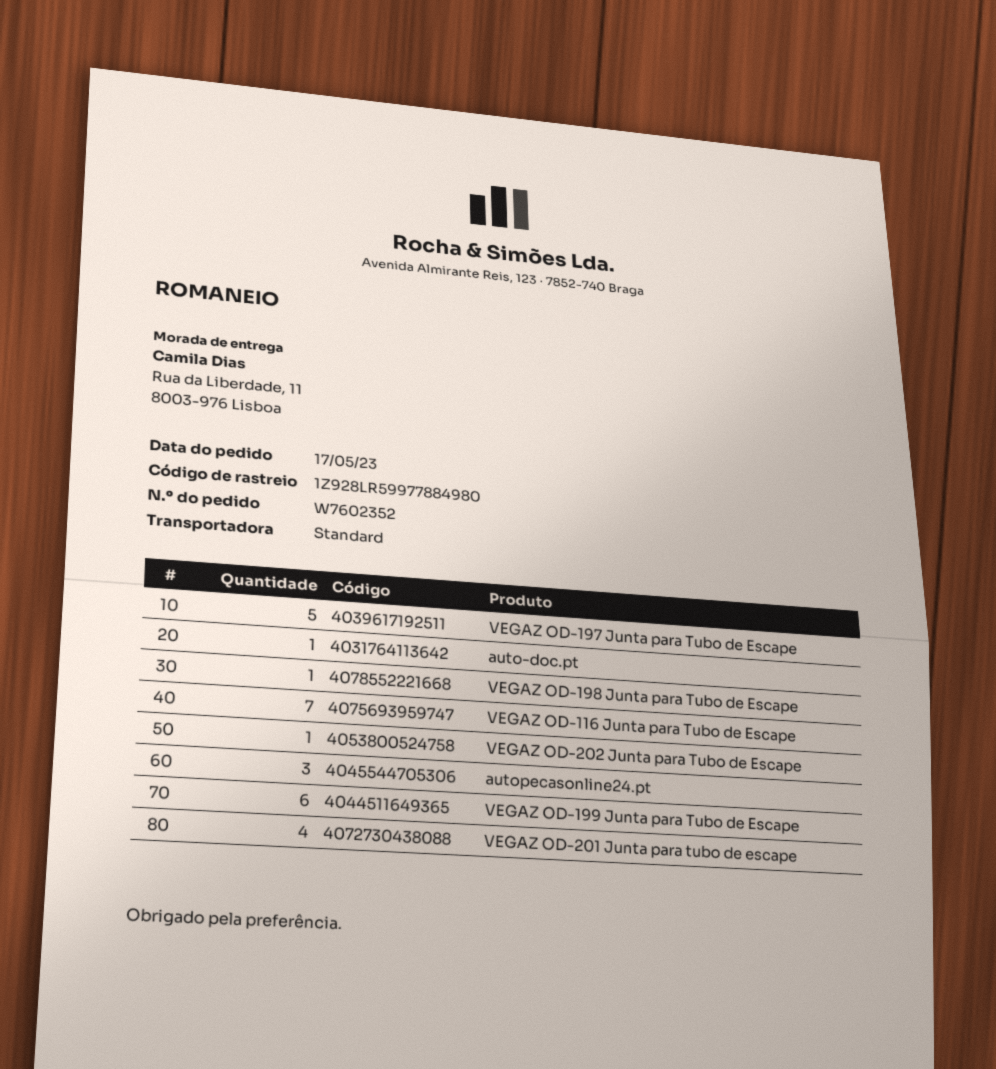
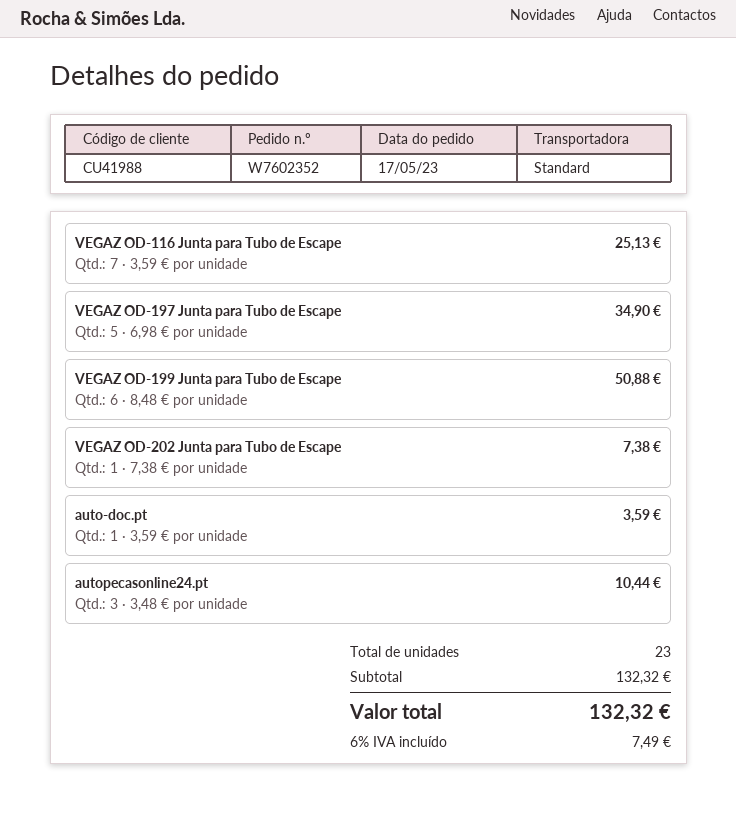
VEGAZ OD-198 Junta para Tubo de Escape: 1 -> none
VEGAZ OD-201 Junta para tubo de escape: 4 -> none

